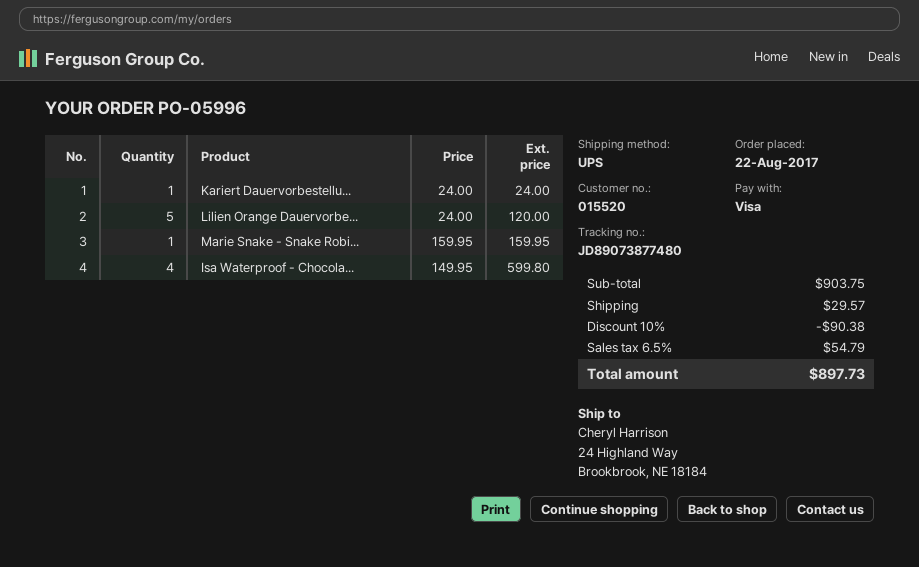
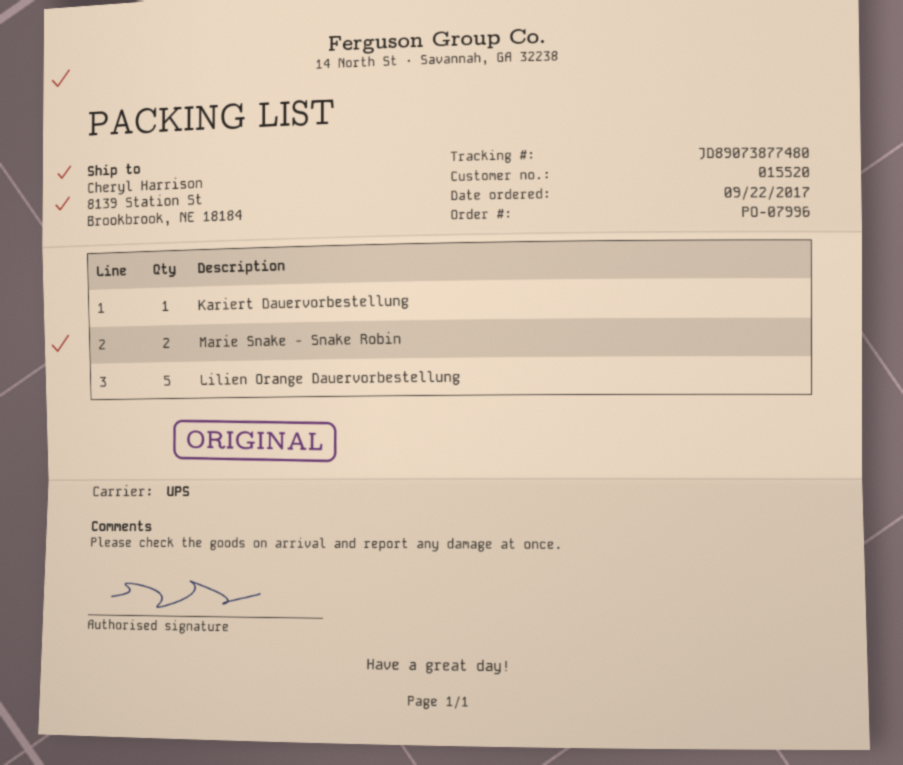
order number: PO-05996 -> PO-07996
order date: 2017-08-22 -> 2017-09-22
ship to: 24 Highland Way, Brookbrook, NE 18184 -> 8139 Station St, Brookbrook, NE 18184
Marie Snake - Snake Robi...: 1 -> 2
Isa Waterproof - Chocola...: 4 -> none

